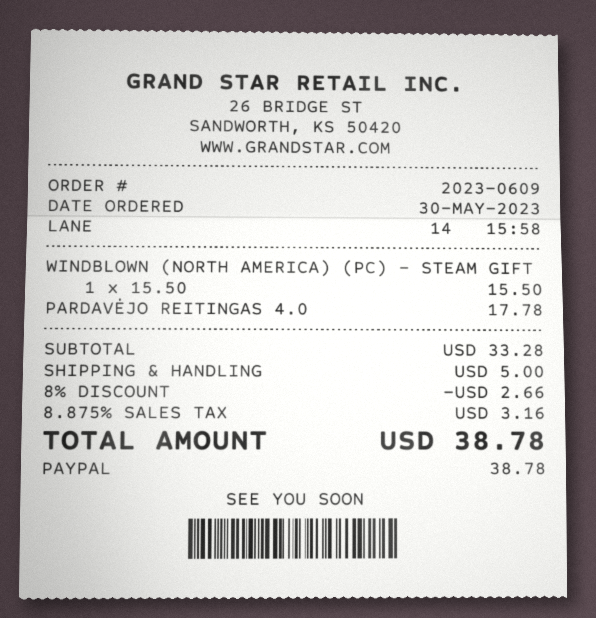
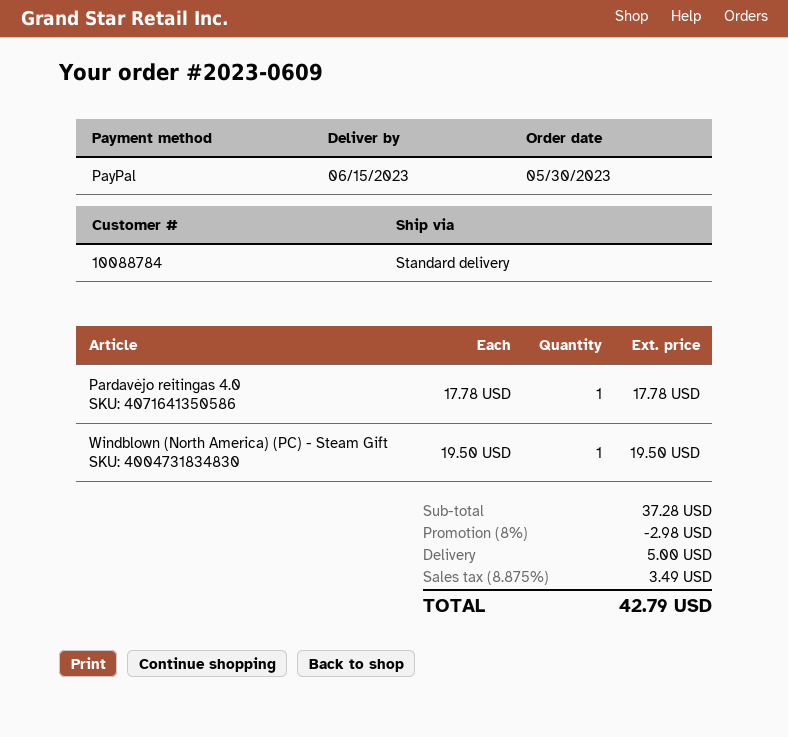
WINDBLOWN (NORTH AMERICA) (PC) - STEAM GIFT: 1 x 15.50 = 15.50 -> 1 x 19.50 = 19.50
subtotal: 33.28 -> 37.28
discount: 8% = 2.66 -> 8% = 2.98
tax: 8.875% = 3.16 -> 8.875% = 3.49
total: 38.78 -> 42.79

